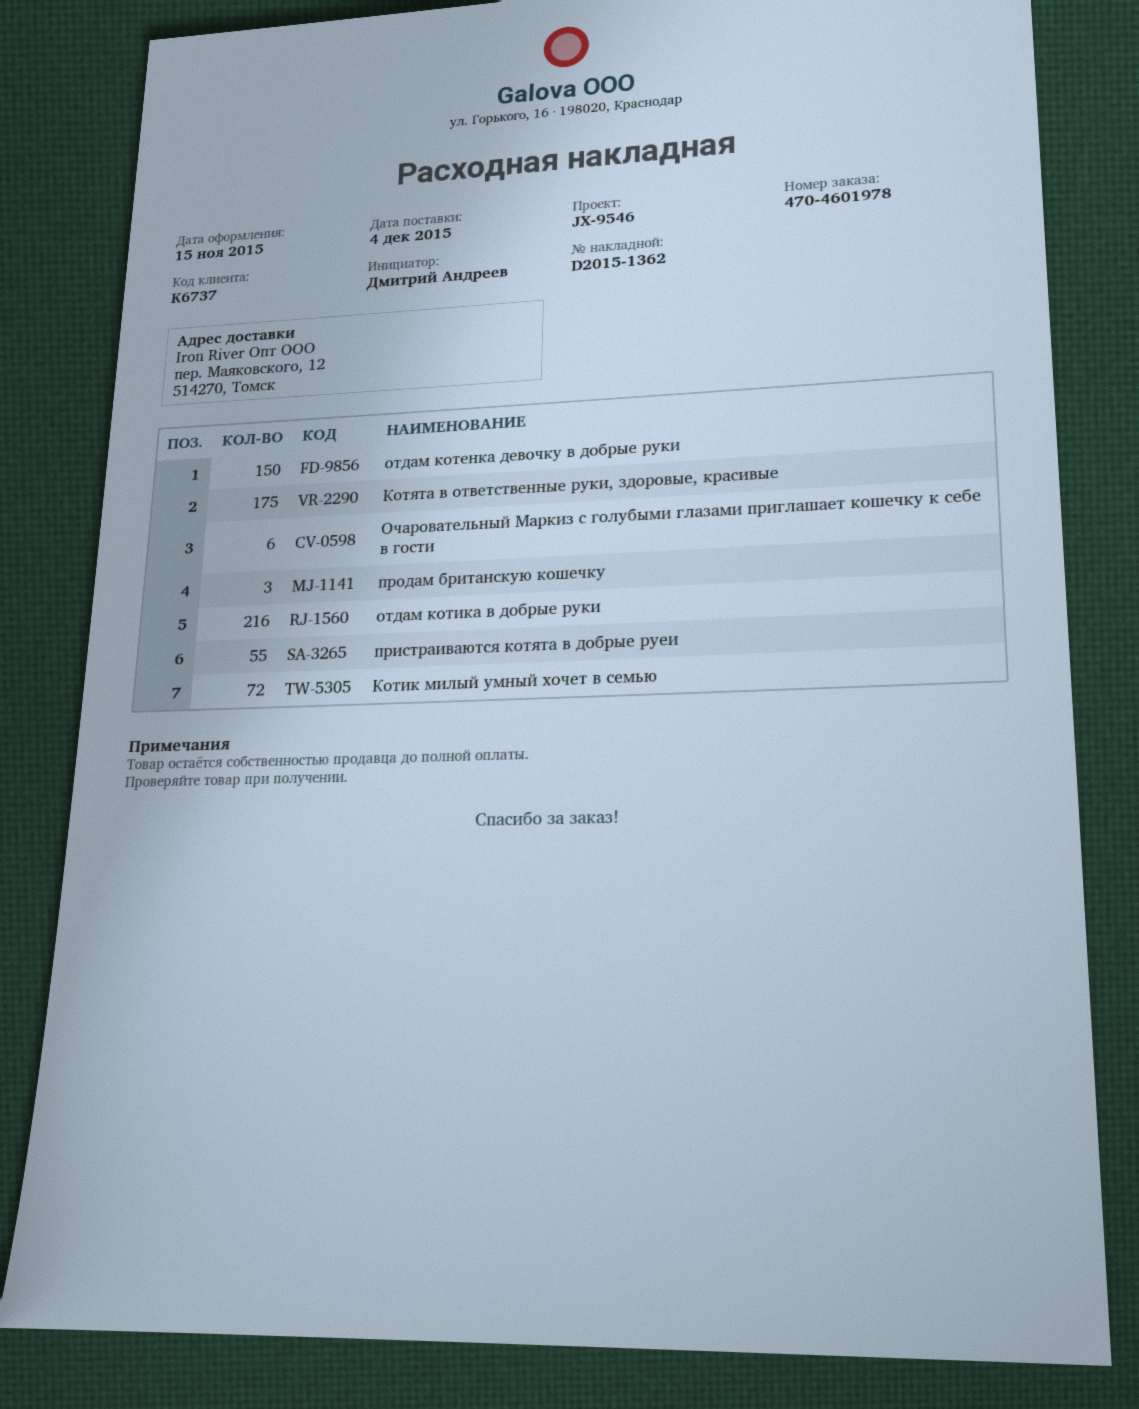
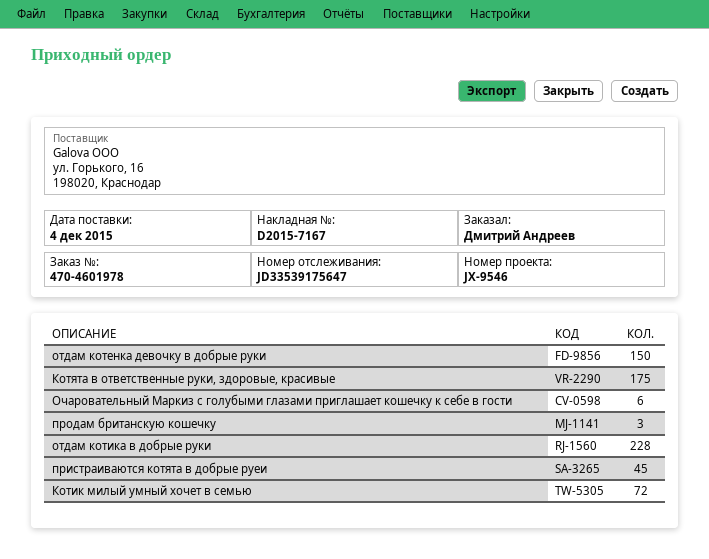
delivery note number: D2015-1362 -> D2015-7167
отдам котика в добрые руки: 216 -> 228
пристраиваются котята в добрые руеи: 55 -> 45

